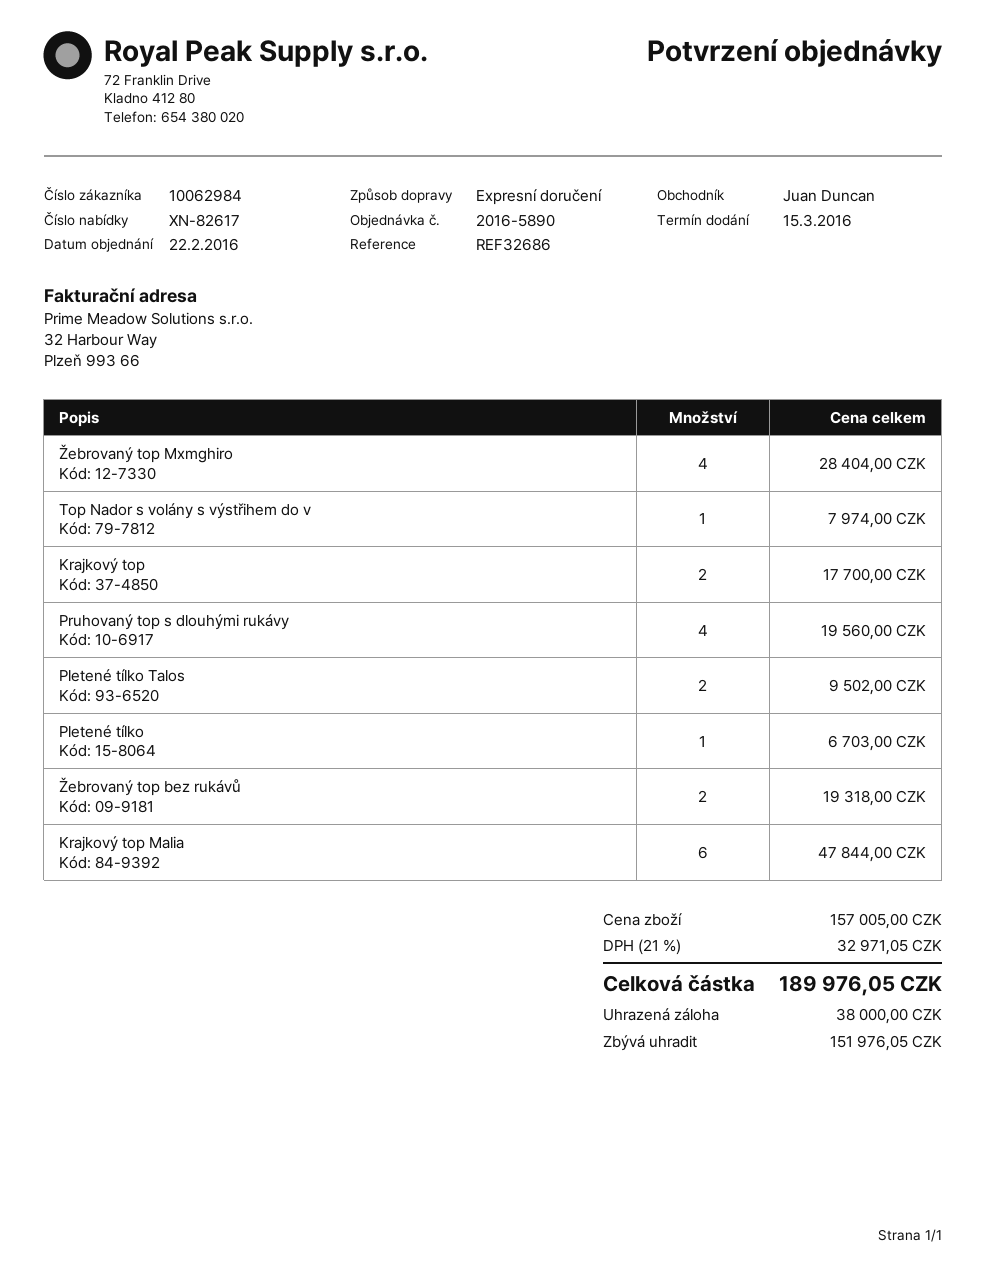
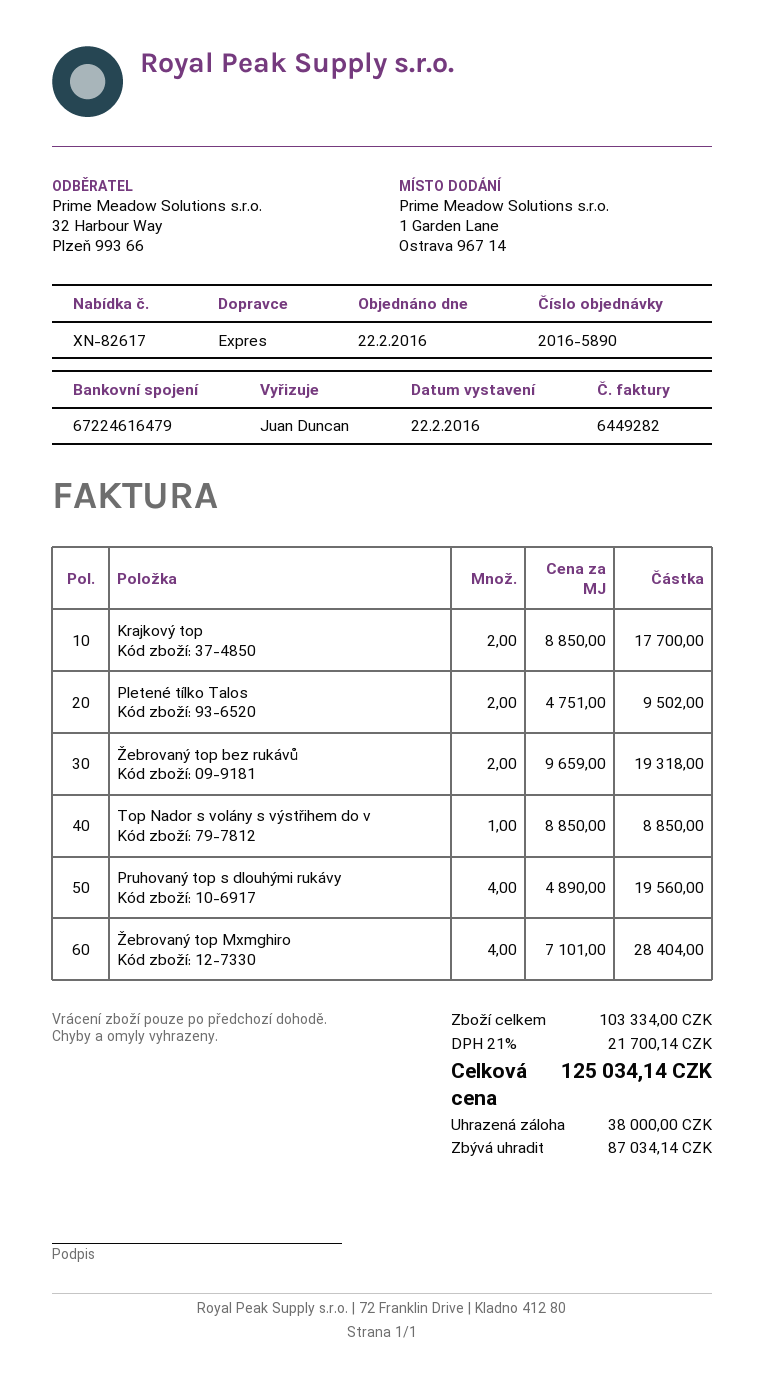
Top Nador s volány s výstřihem do v: 1 for 7974.00 -> 1 for 8850.00
Pletené tílko: 1 for 6703.00 -> none
Krajkový top Malia: 6 for 47844.00 -> none
subtotal: 157005.00 -> 103334.00
tax: 21% = 32971.05 -> 21% = 21700.14
total: 189976.05 -> 125034.14
balance: 151976.05 -> 87034.14

